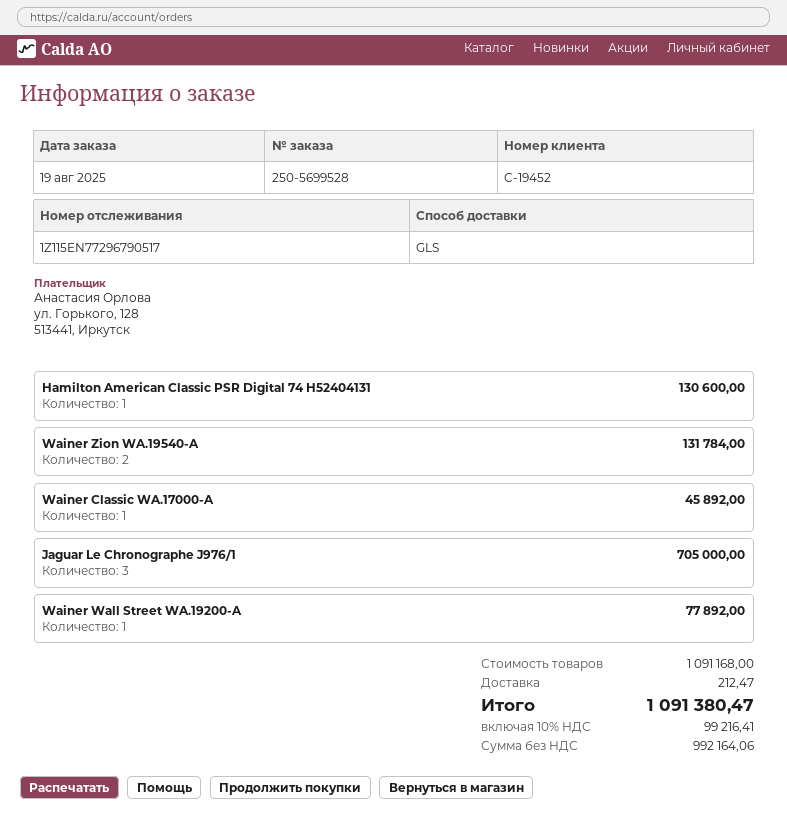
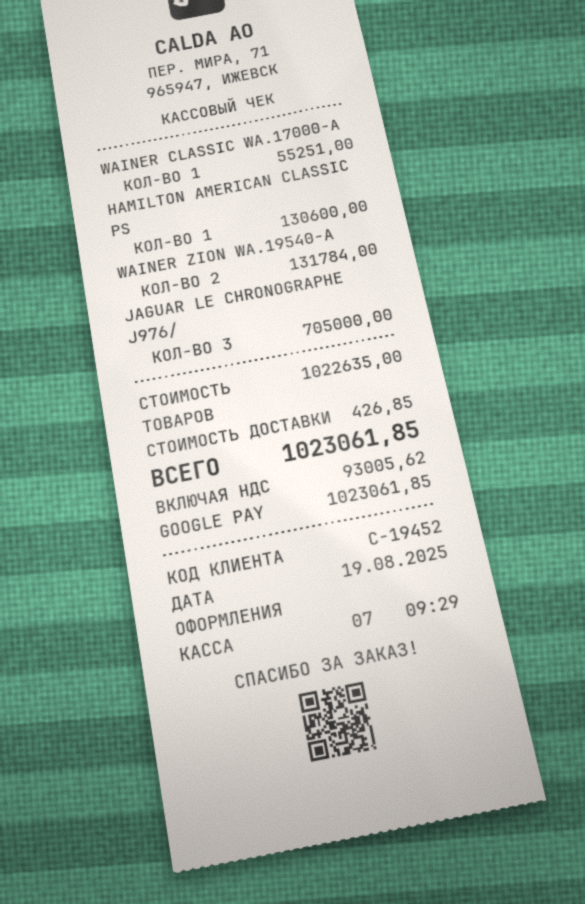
Wainer Classic WA.17000-A: 1 for 45892.00 -> 1 for 55251.00
Wainer Wall Street WA.19200-A: 1 for 77892.00 -> none
subtotal: 1091168.00 -> 1022635.00
shipping: 212.47 -> 426.85
tax: 99216.41 -> 93005.62
total: 1091380.47 -> 1023061.85

